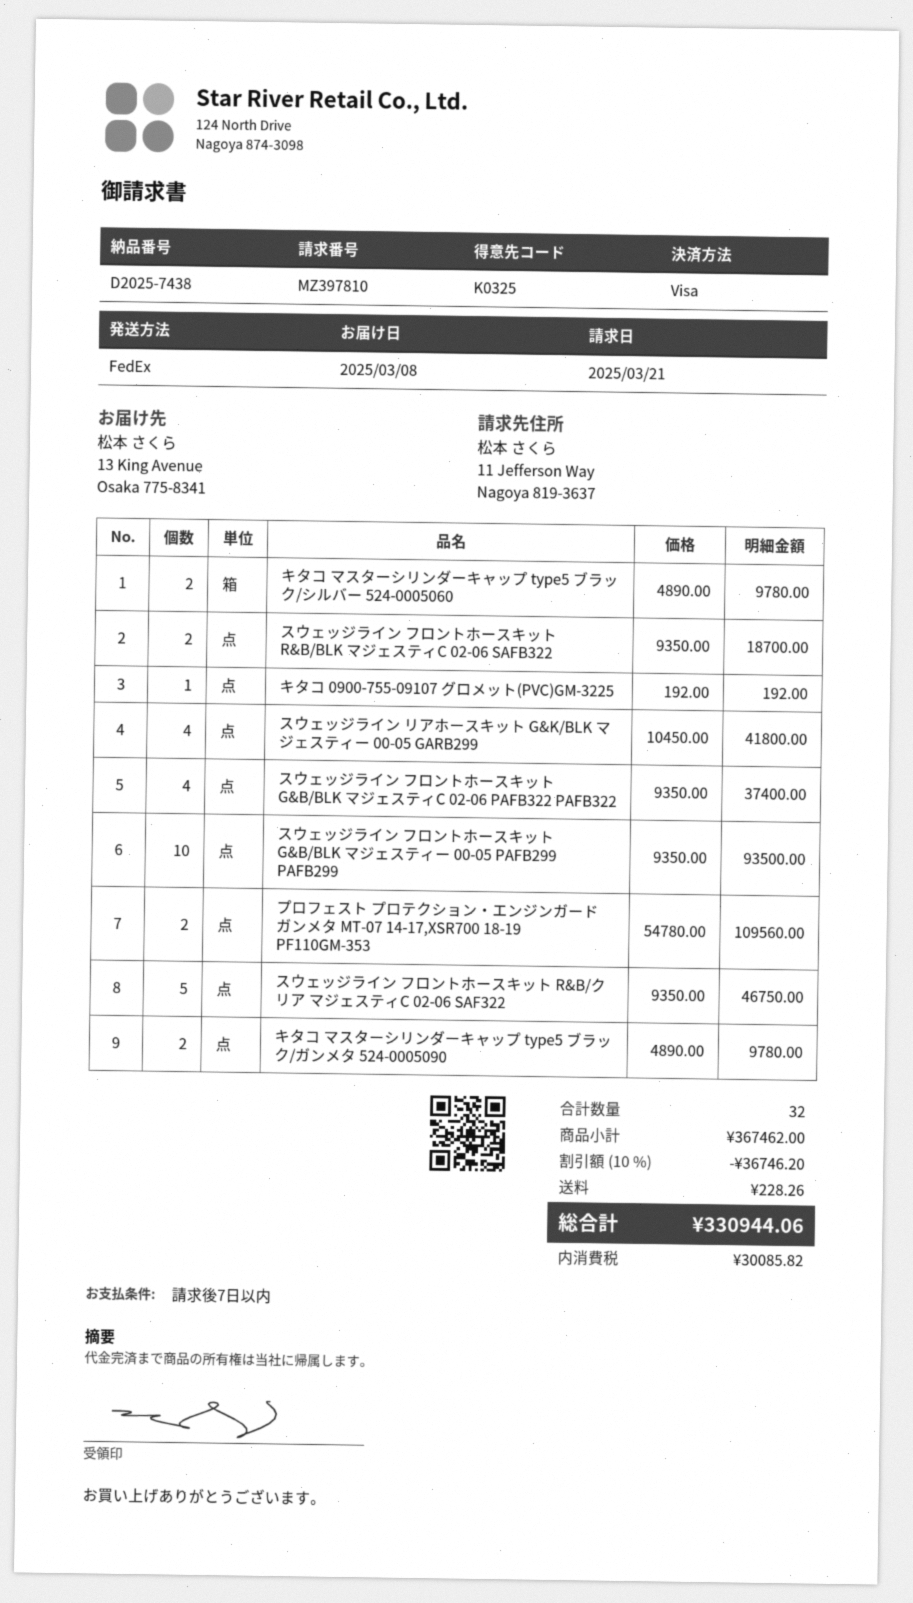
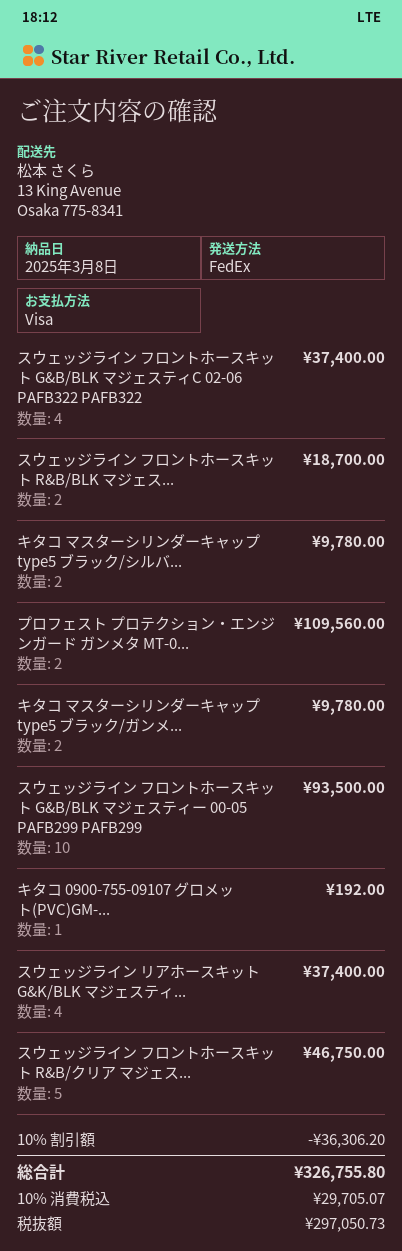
スウェッジライン リアホースキット G&K/BLK マジェスティー 00-05 GARB299: 4 for 41800.00 -> 4 for 37400.00
discount: 10% = 36746.20 -> 10% = 36306.20
shipping: 228.26 -> none
tax: 30085.82 -> 29705.07
total: 330944.06 -> 326755.80

